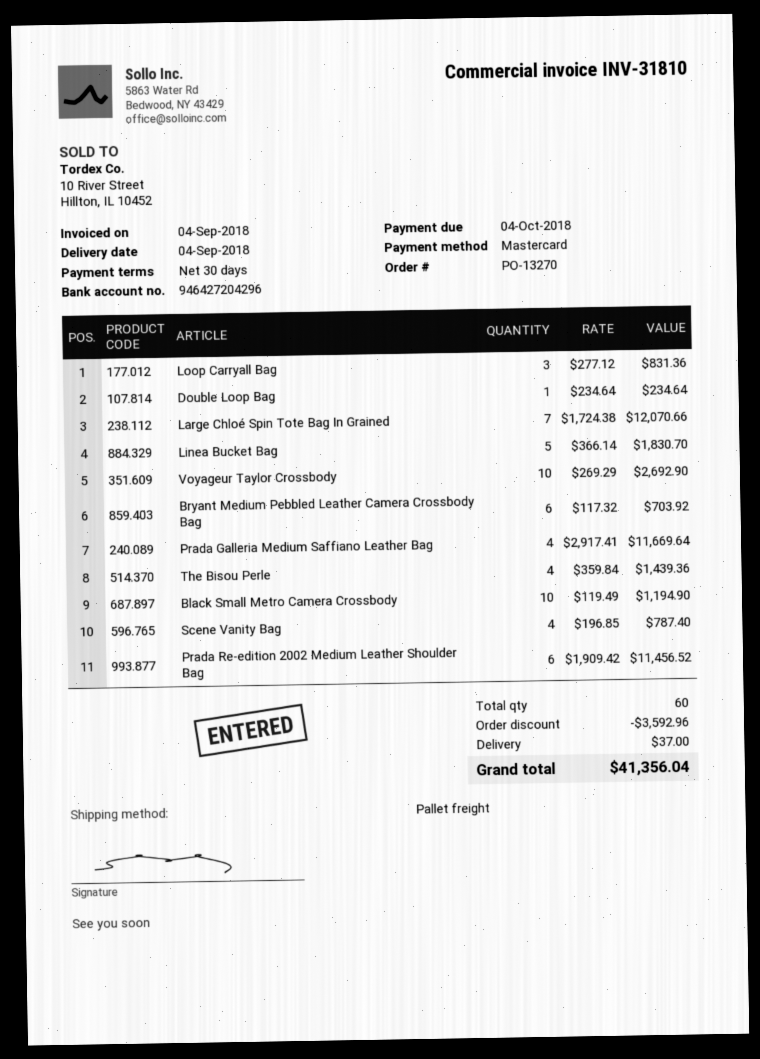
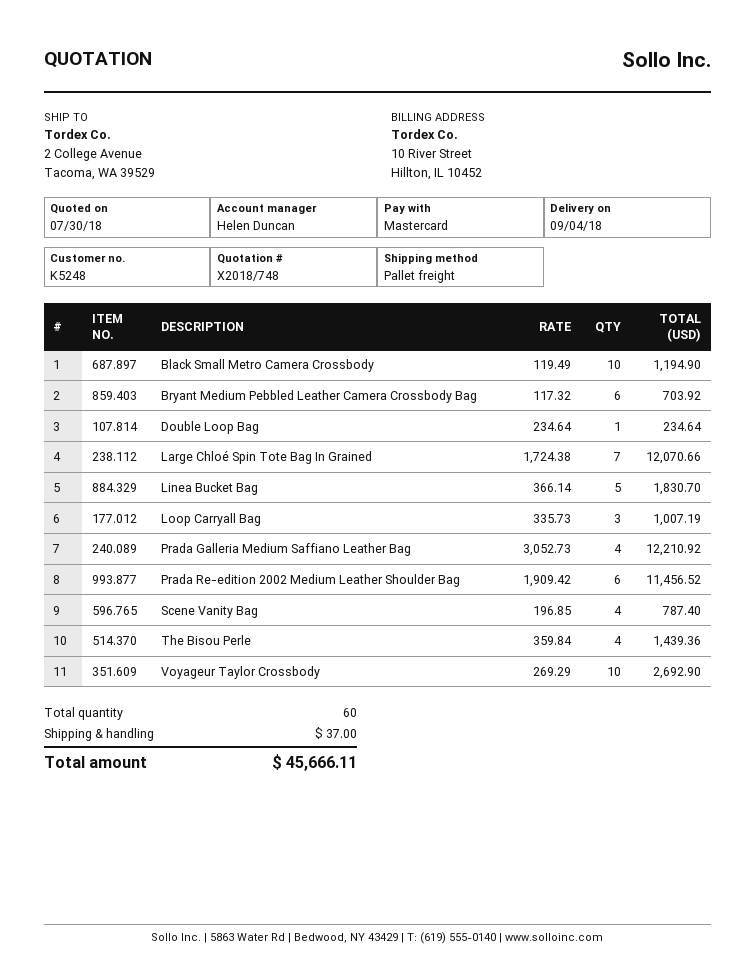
Loop Carryall Bag: 3 x 277.12 = 831.36 -> 3 x 335.73 = 1007.19
Prada Galleria Medium Saffiano Leather Bag: 4 x 2917.41 = 11669.64 -> 4 x 3052.73 = 12210.92
discount: 3592.96 -> none
total: 41356.04 -> 45666.11

